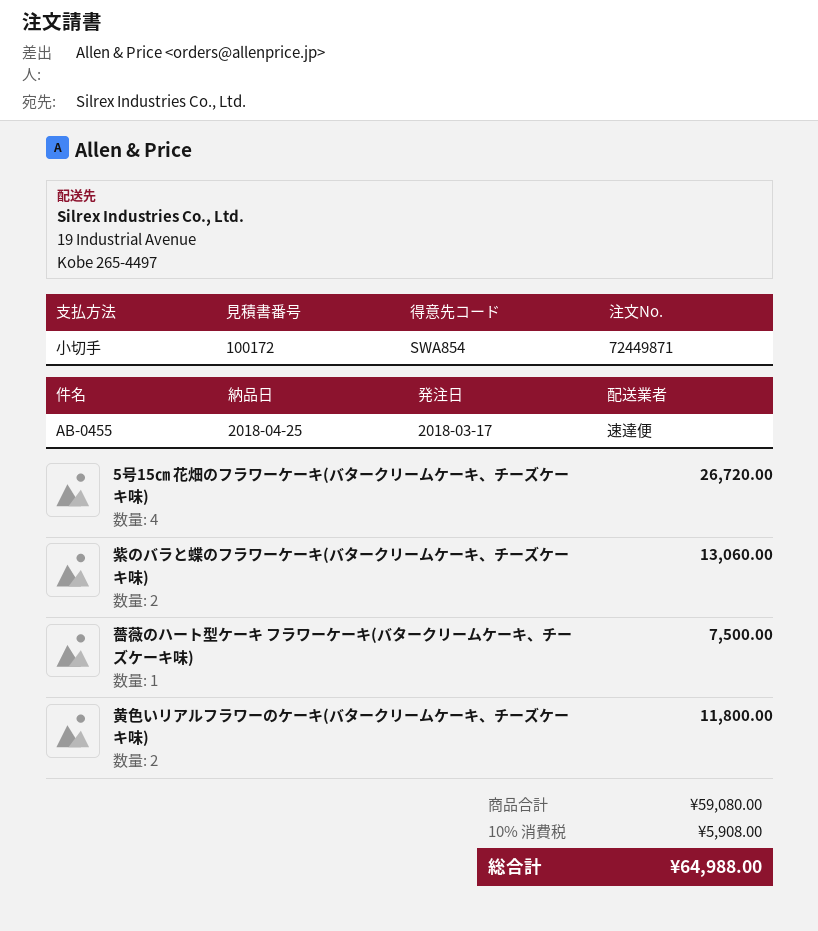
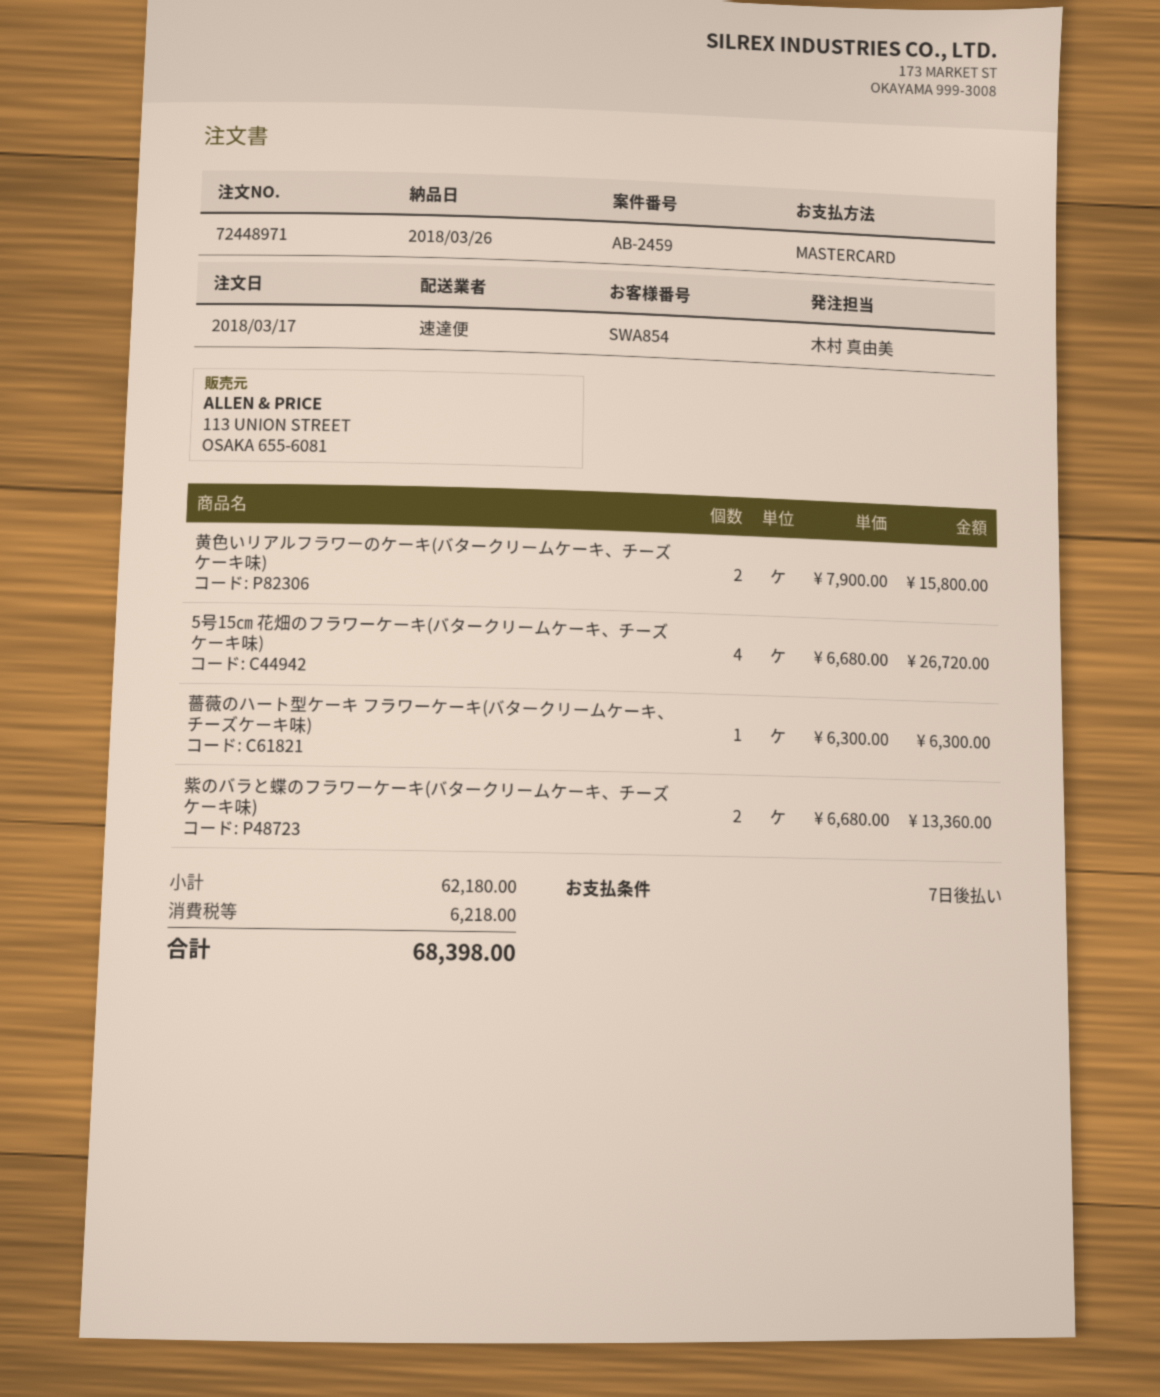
order number: 72449871 -> 72448971
delivery date: 2018-04-25 -> 2018-03-26
reference: AB-0455 -> AB-2459
payment method: cheque -> Mastercard
紫のバラと蝶のフラワーケーキ(バタークリームケーキ、チーズケーキ味): 2 for 13060.00 -> 2 for 13360.00
薔薇のハート型ケーキ フラワーケーキ(バタークリームケーキ、チーズケーキ味): 1 for 7500.00 -> 1 for 6300.00
黄色いリアルフラワーのケーキ(バタークリームケーキ、チーズケーキ味): 2 for 11800.00 -> 2 for 15800.00
subtotal: 59080.00 -> 62180.00
tax: 5908.00 -> 6218.00
total: 64988.00 -> 68398.00

